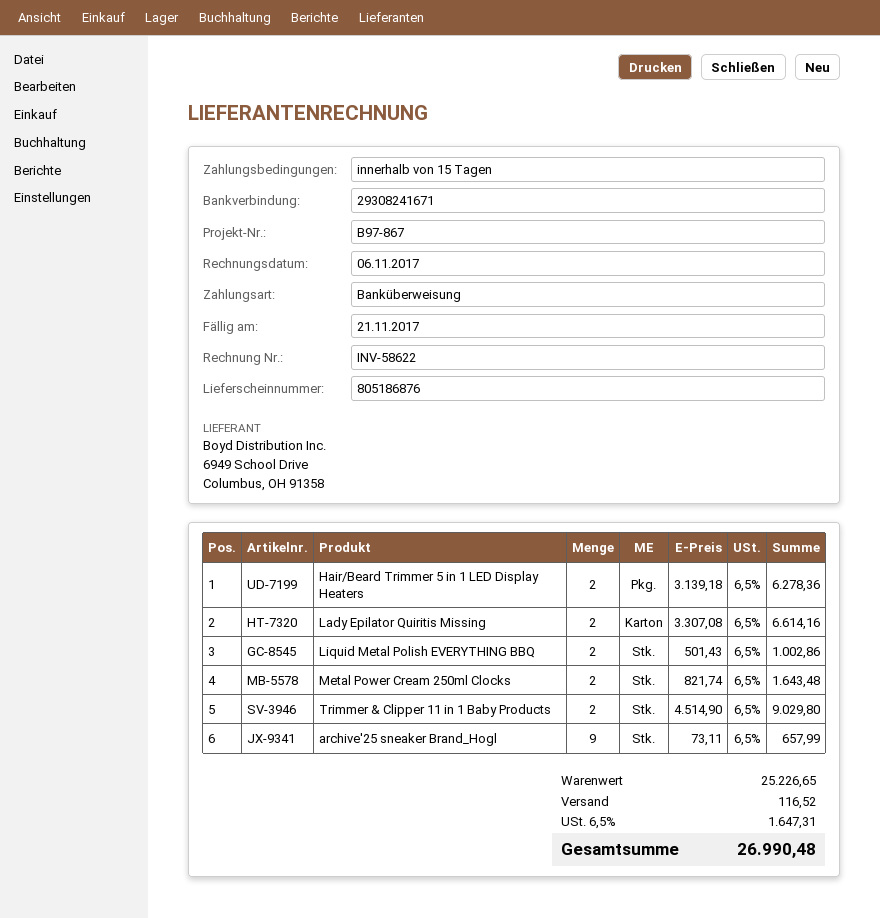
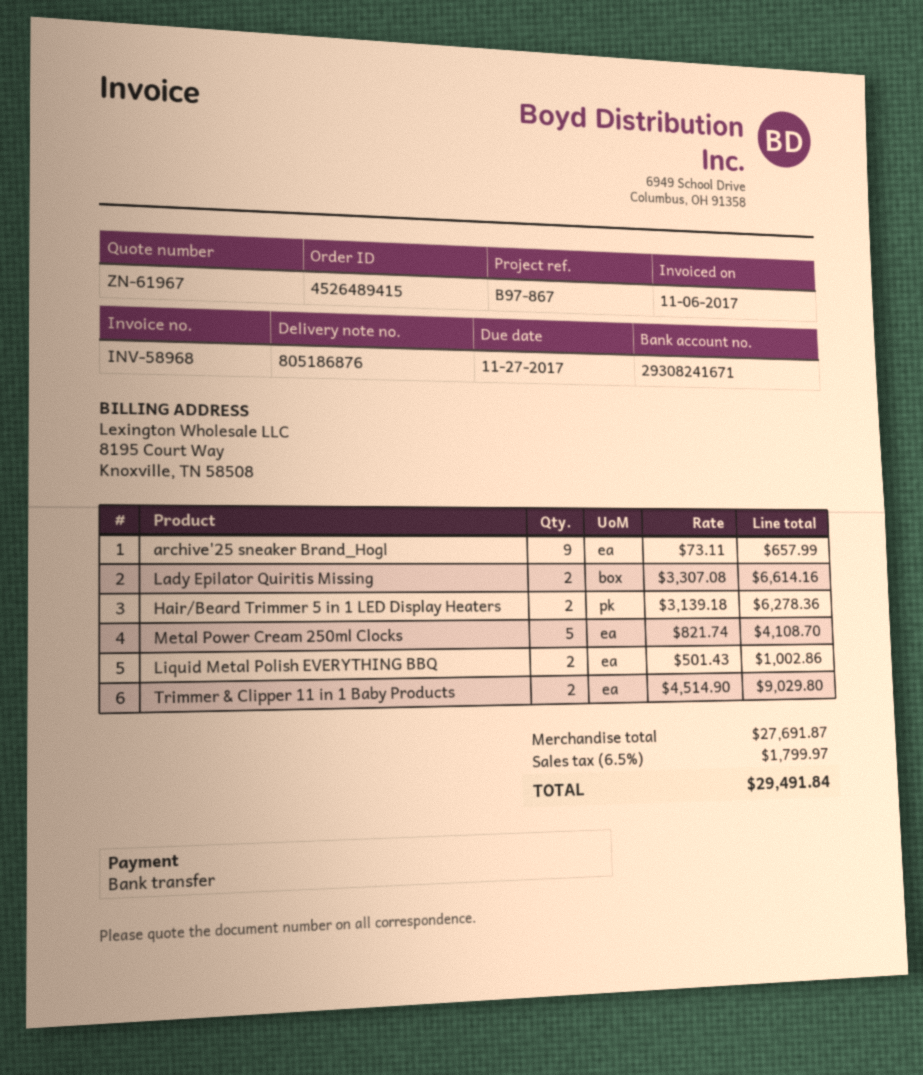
invoice number: INV-58622 -> INV-58968
due date: 2017-11-21 -> 2017-11-27
Metal Power Cream 250ml Clocks: 2 x 821.74 = 1643.48 -> 5 x 821.74 = 4108.70
subtotal: 25226.65 -> 27691.87
shipping: 116.52 -> none
tax: 6.5% = 1647.31 -> 6.5% = 1799.97
total: 26990.48 -> 29491.84

